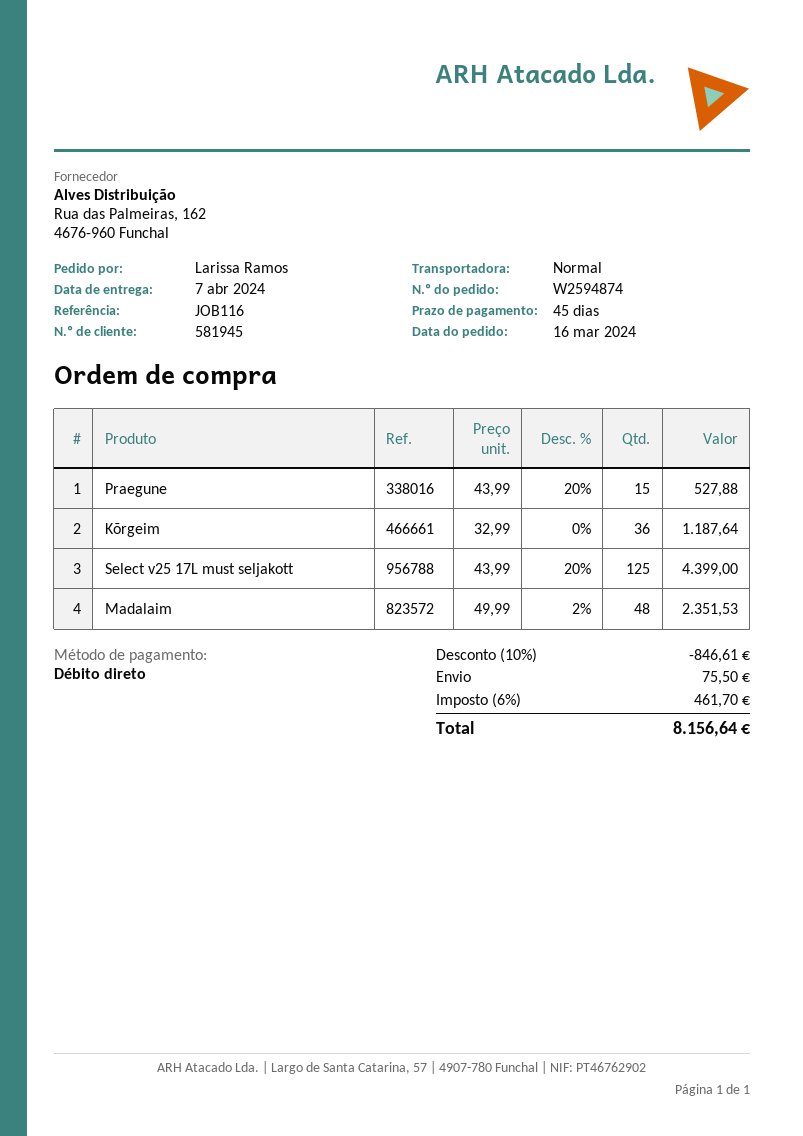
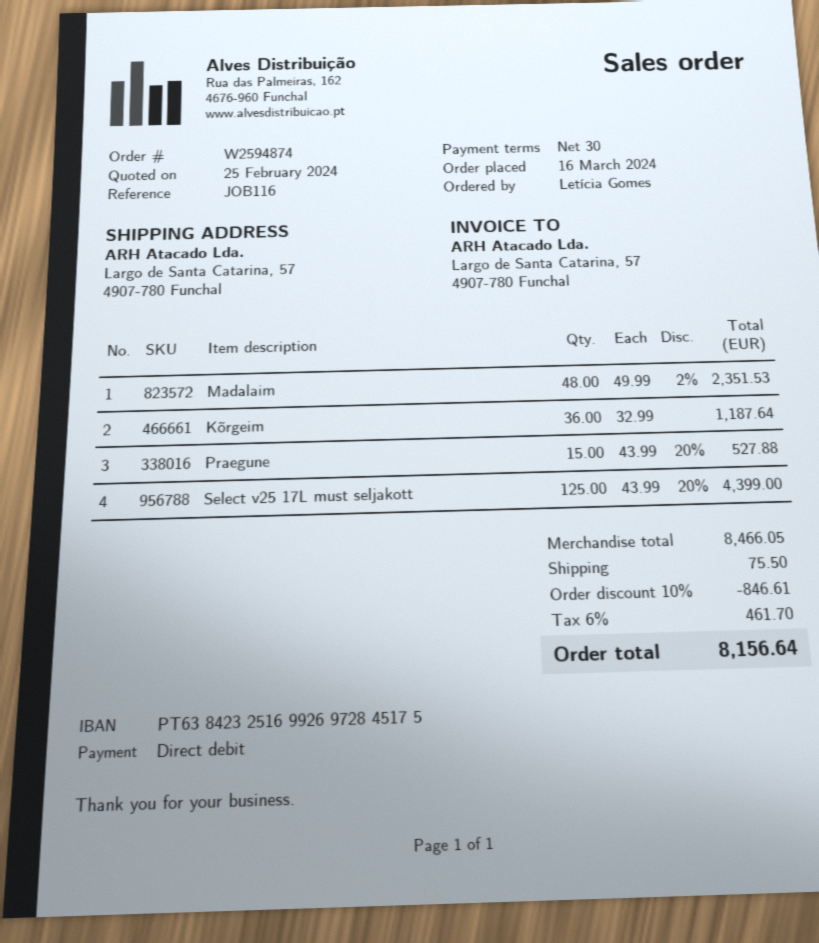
payment terms: 45 days -> 30 days
ordered by: Larissa Ramos -> Letícia Gomes

